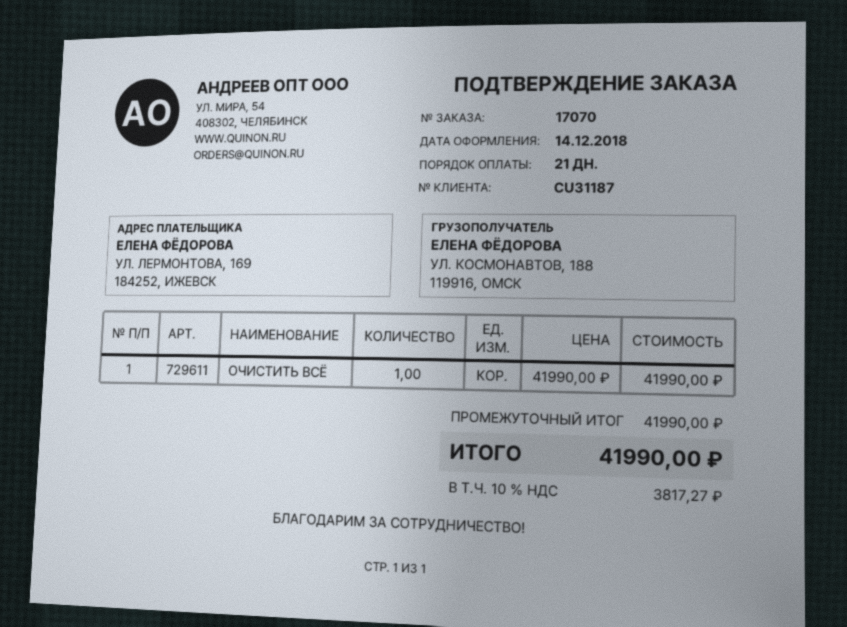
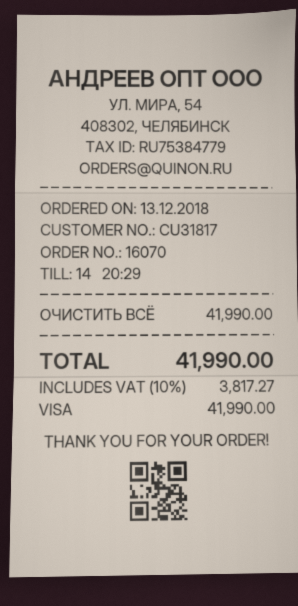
order number: 17070 -> 16070
order date: 2018-12-14 -> 2018-12-13
customer number: CU31187 -> CU31817

